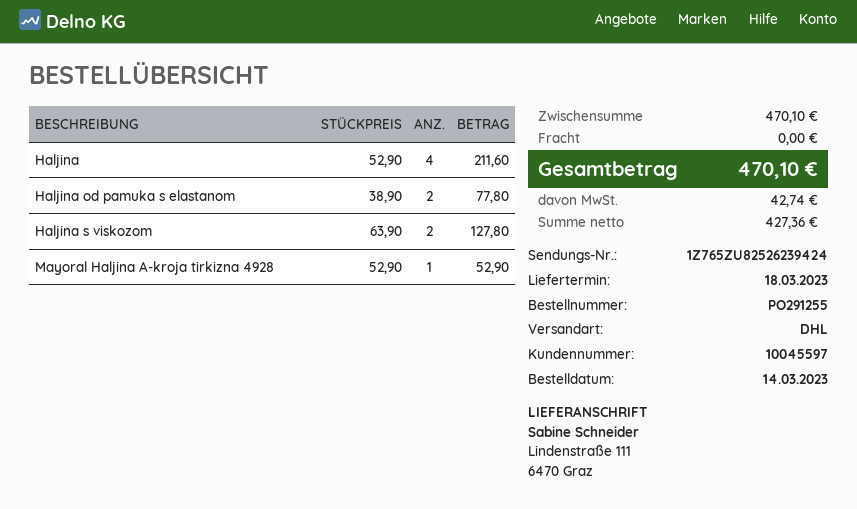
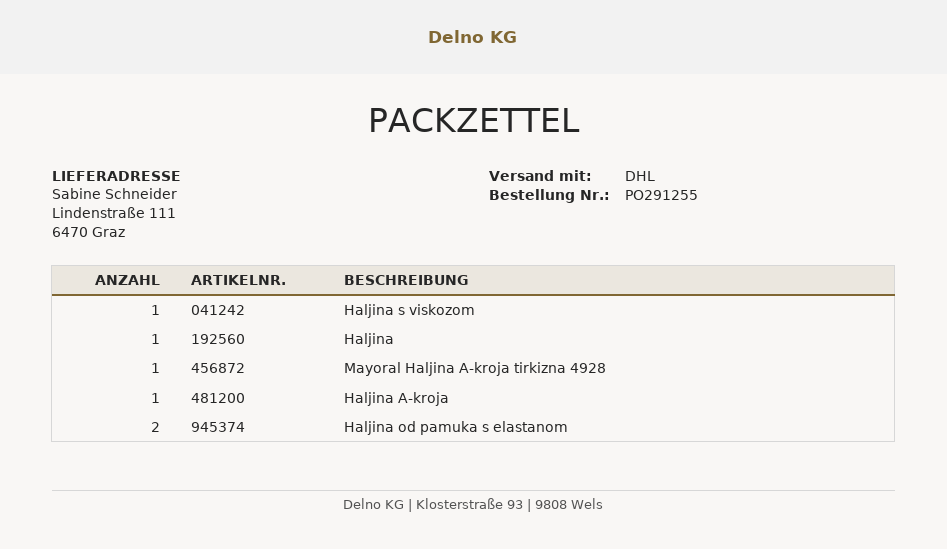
Haljina: 4 -> 1
Haljina s viskozom: 2 -> 1
Haljina A-kroja: none -> 1

